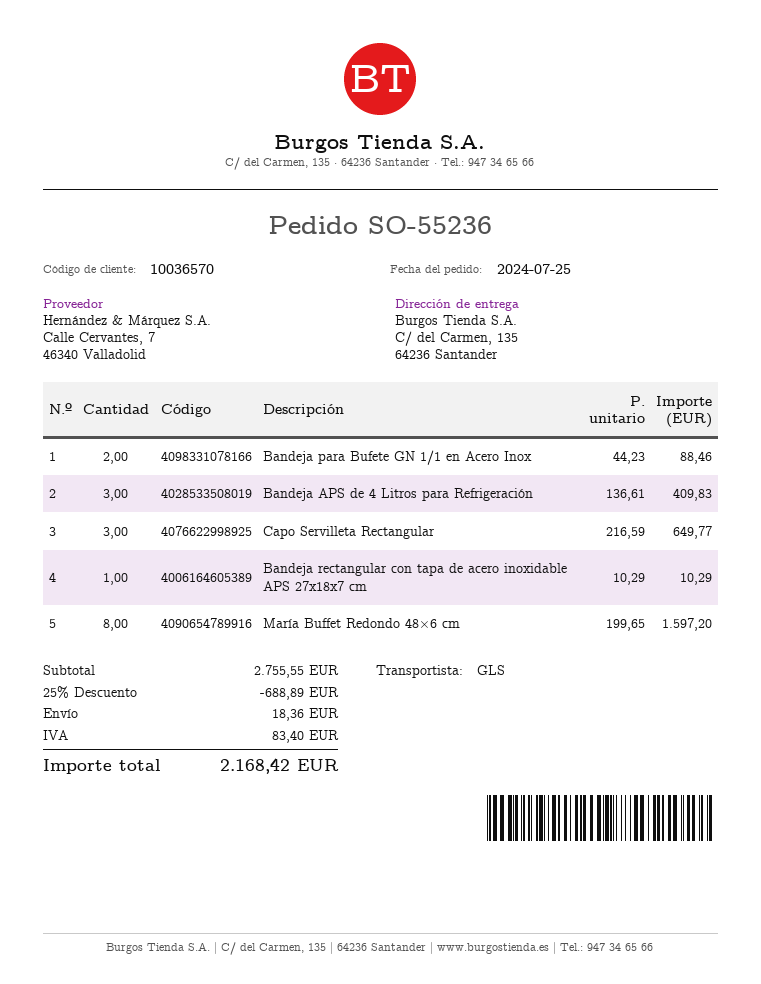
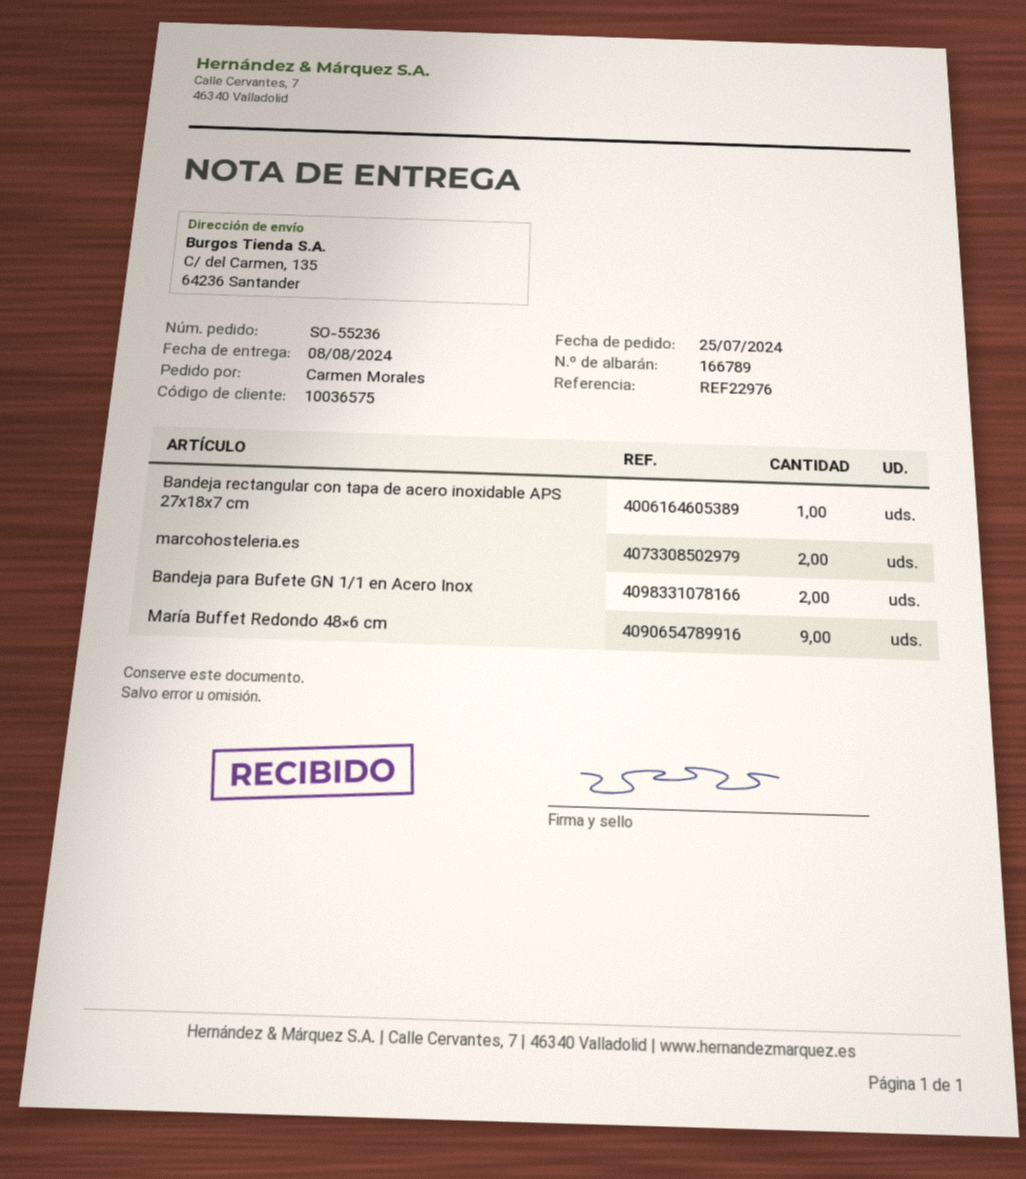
customer number: 10036570 -> 10036575
Bandeja APS de 4 Litros para Refrigeración: 3 -> none
Capo Servilleta Rectangular: 3 -> none
María Buffet Redondo 48×6 cm: 8 -> 9
marcohosteleria.es: none -> 2

